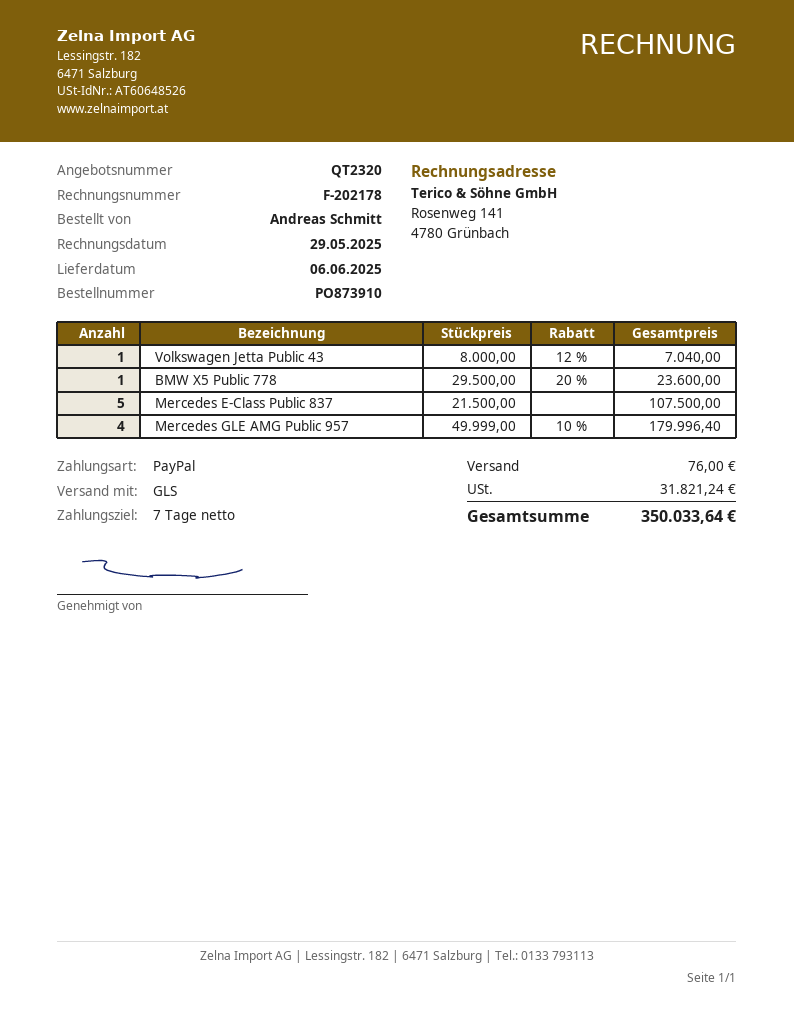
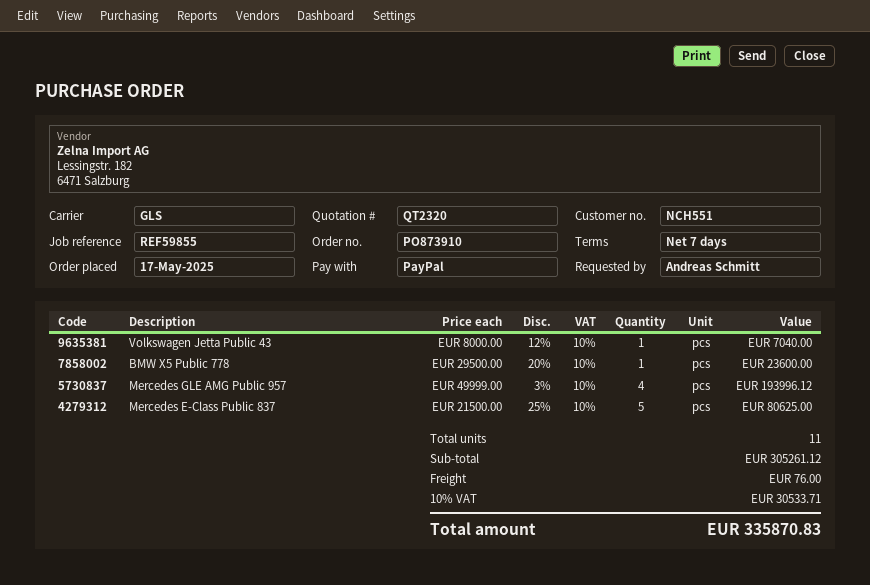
Mercedes E-Class Public 837: 5 x 21500.00 = 107500.00 -> 5 x 21500.00 - 25% = 80625.00
Mercedes GLE AMG Public 957: 4 x 49999.00 - 10% = 179996.40 -> 4 x 49999.00 - 3% = 193996.12
tax: 31821.24 -> 30533.71
total: 350033.64 -> 335870.83

